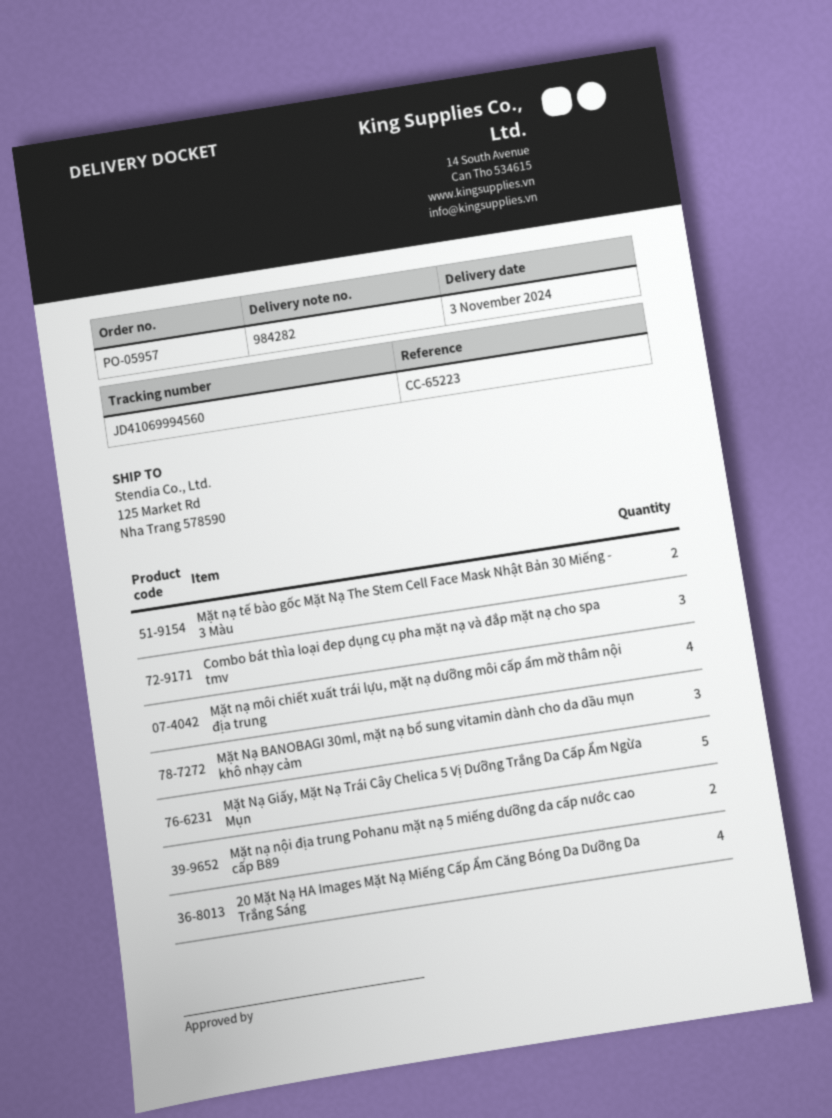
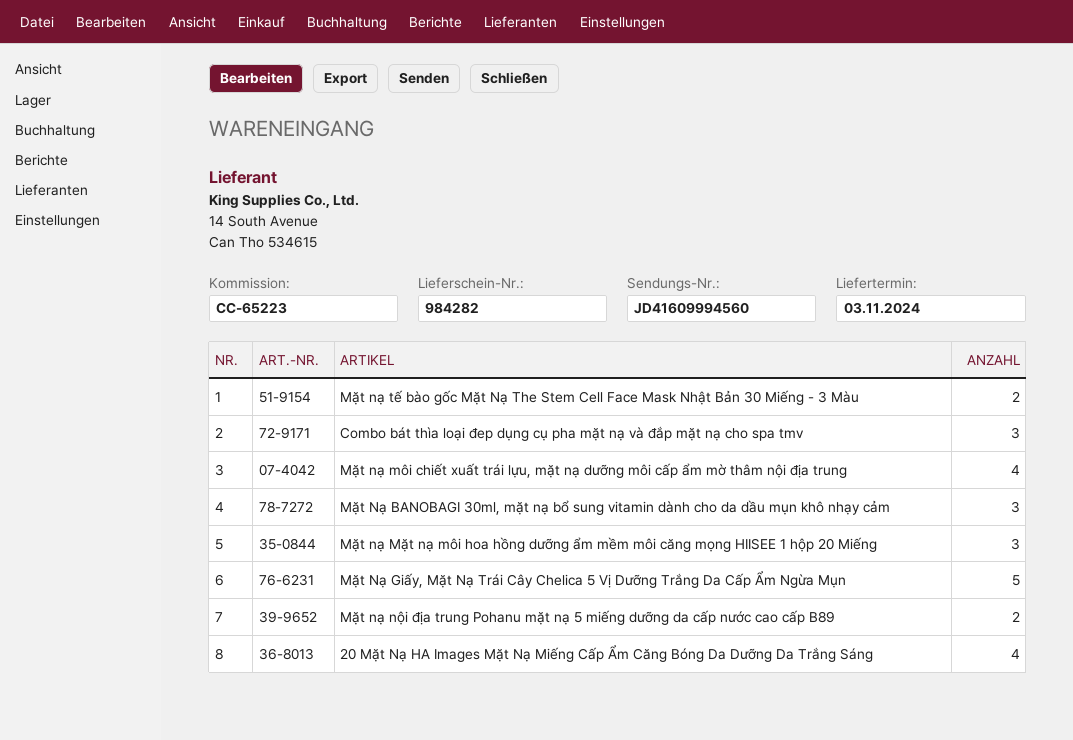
tracking number: JD41069994560 -> JD41609994560
Mặt nạ Mặt nạ môi hoa hồng dưỡng ẩm mềm môi căng mọng HIISEE 1 hộp 20 Miếng: none -> 3

